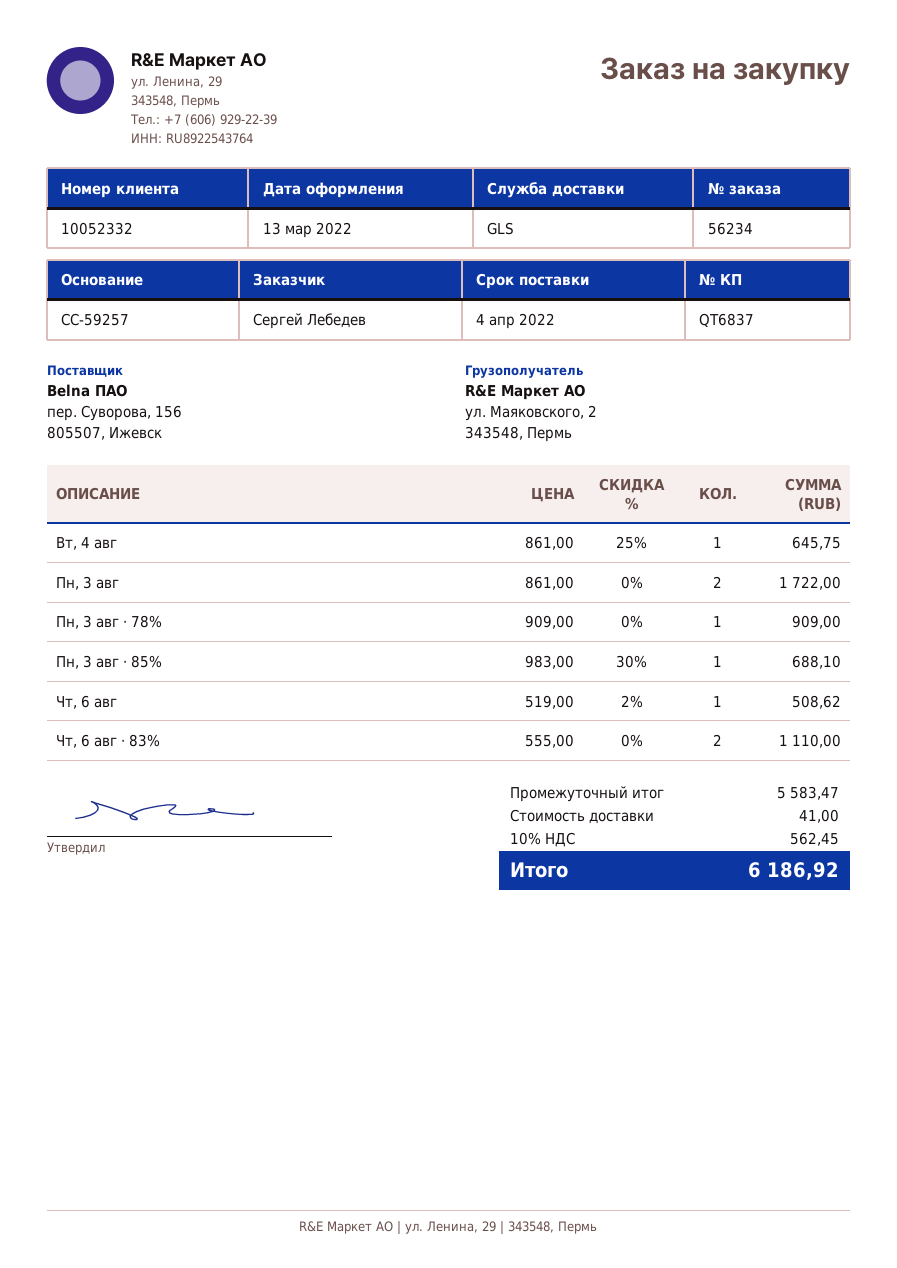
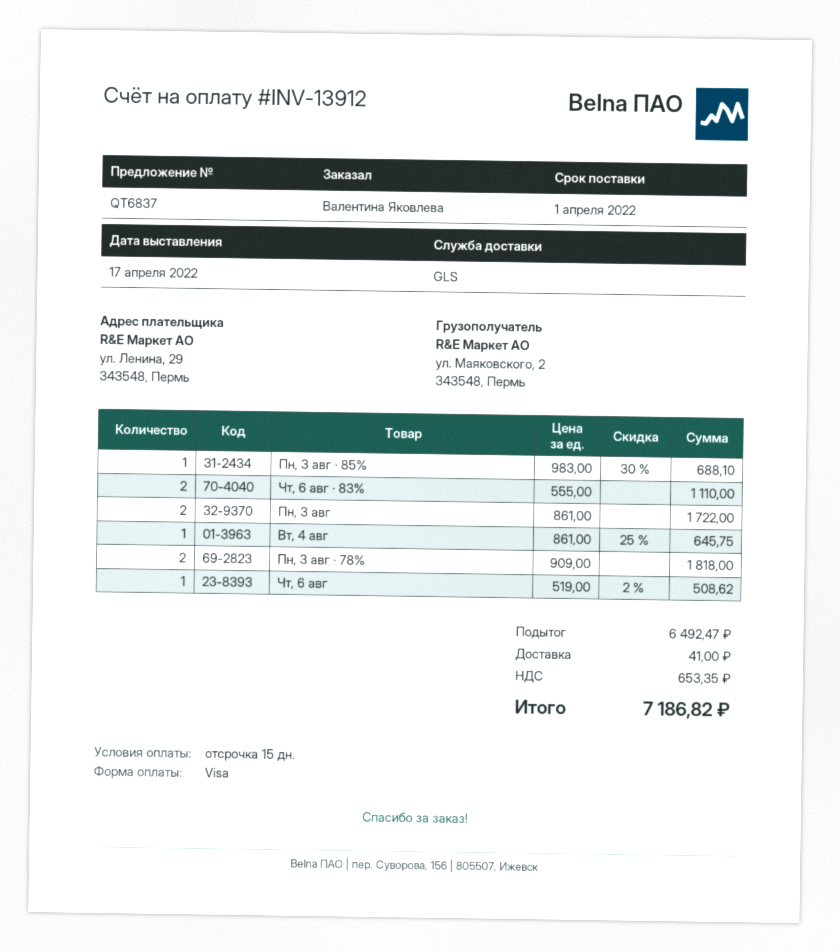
delivery date: 2022-04-04 -> 2022-04-01
ordered by: Сергей Лебедев -> Валентина Яковлева
Пн, 3 авг · 78%: 1 x 909.00 = 909.00 -> 2 x 909.00 = 1818.00
subtotal: 5583.47 -> 6492.47
tax: 562.45 -> 653.35
total: 6186.92 -> 7186.82

